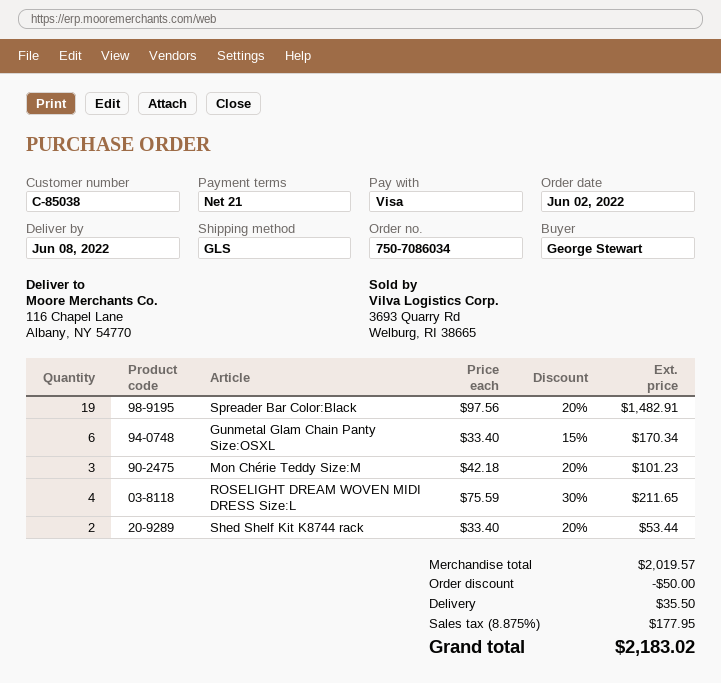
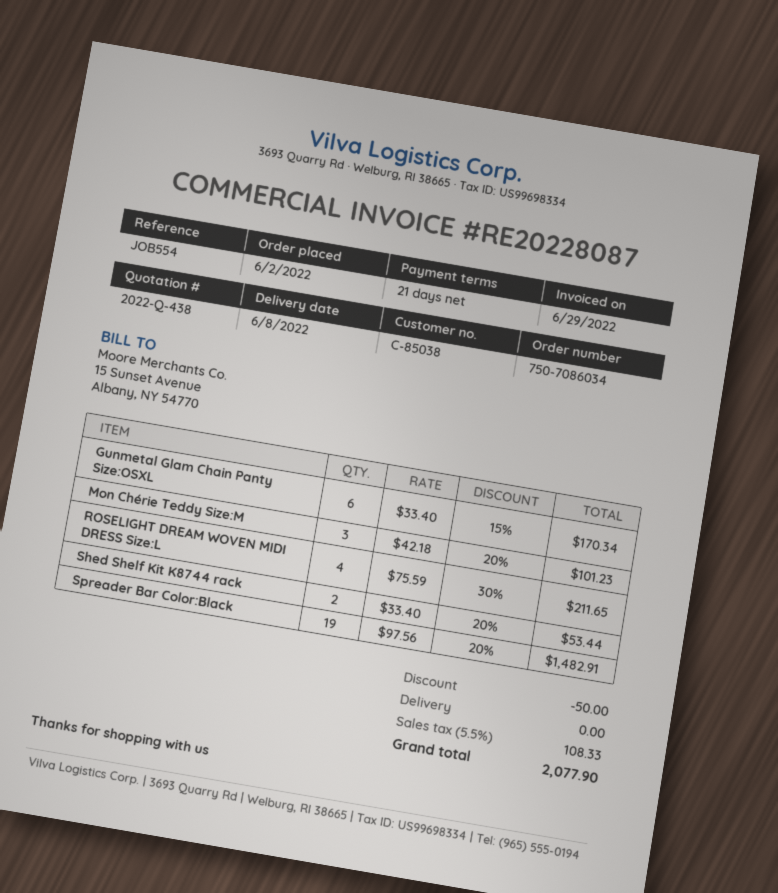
shipping: 35.50 -> 0.00
tax: 8.875% = 177.95 -> 5.5% = 108.33
total: 2183.02 -> 2077.90

